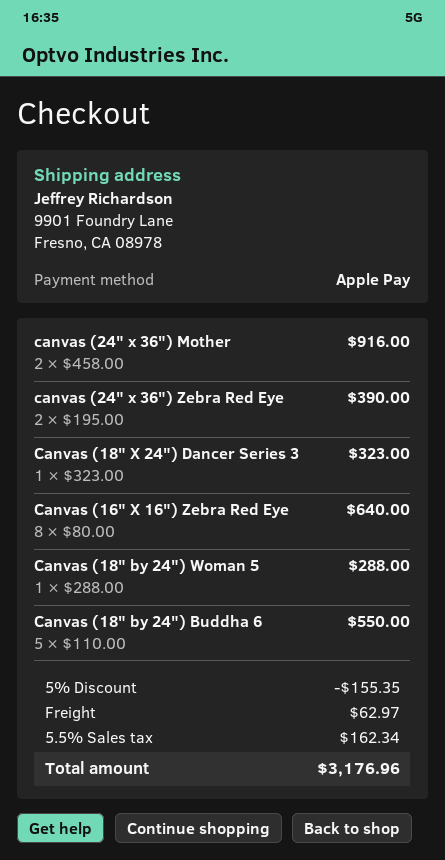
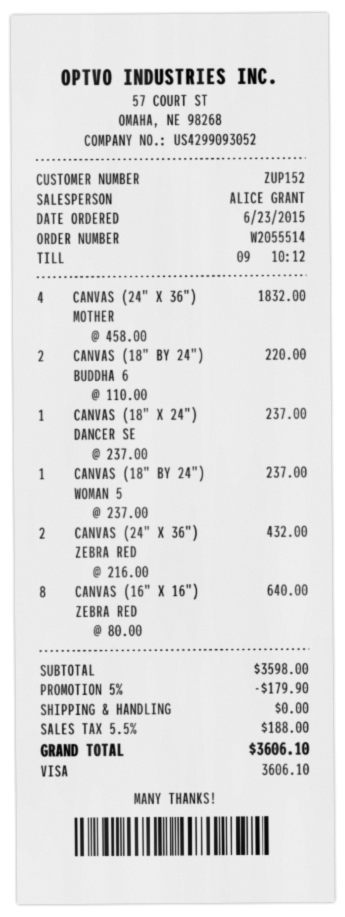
payment method: Apple Pay -> Visa
canvas (24" x 36") Mother: 2 x 458.00 = 916.00 -> 4 x 458.00 = 1832.00
canvas (24" x 36") Zebra Red Eye: 2 x 195.00 = 390.00 -> 2 x 216.00 = 432.00
Canvas (18" X 24") Dancer Series 3: 1 x 323.00 = 323.00 -> 1 x 237.00 = 237.00
Canvas (18" by 24") Woman 5: 1 x 288.00 = 288.00 -> 1 x 237.00 = 237.00
Canvas (18" by 24") Buddha 6: 5 x 110.00 = 550.00 -> 2 x 110.00 = 220.00
discount: 5% = 155.35 -> 5% = 179.90
shipping: 62.97 -> 0.00
tax: 5.5% = 162.34 -> 5.5% = 188.00
total: 3176.96 -> 3606.10

